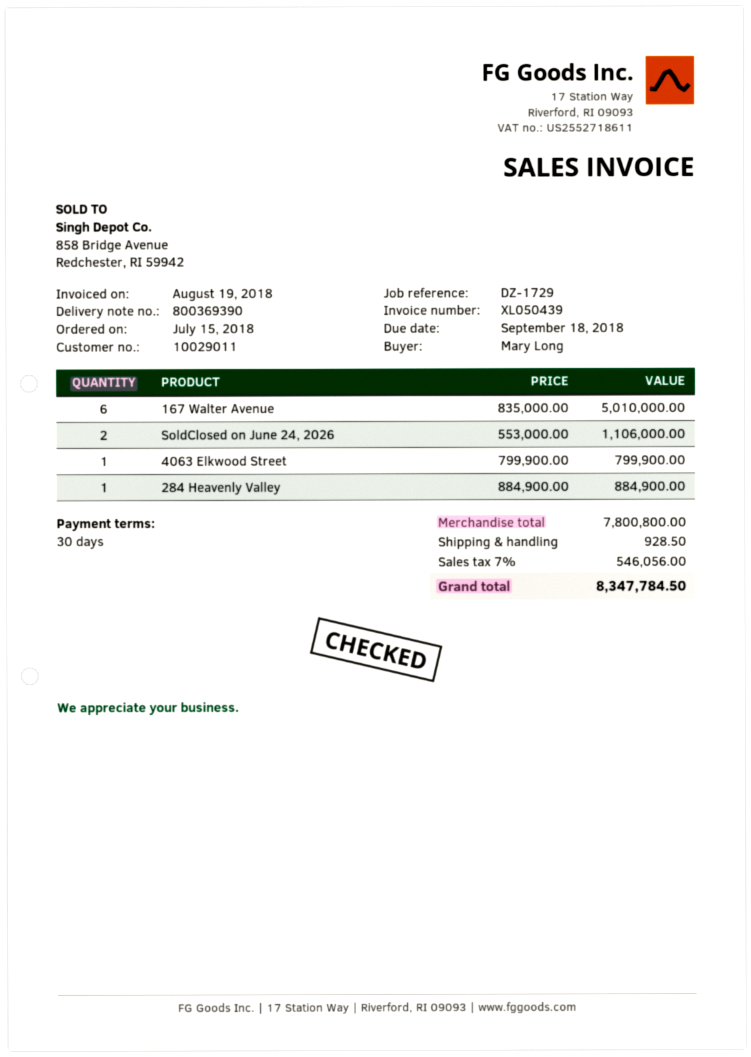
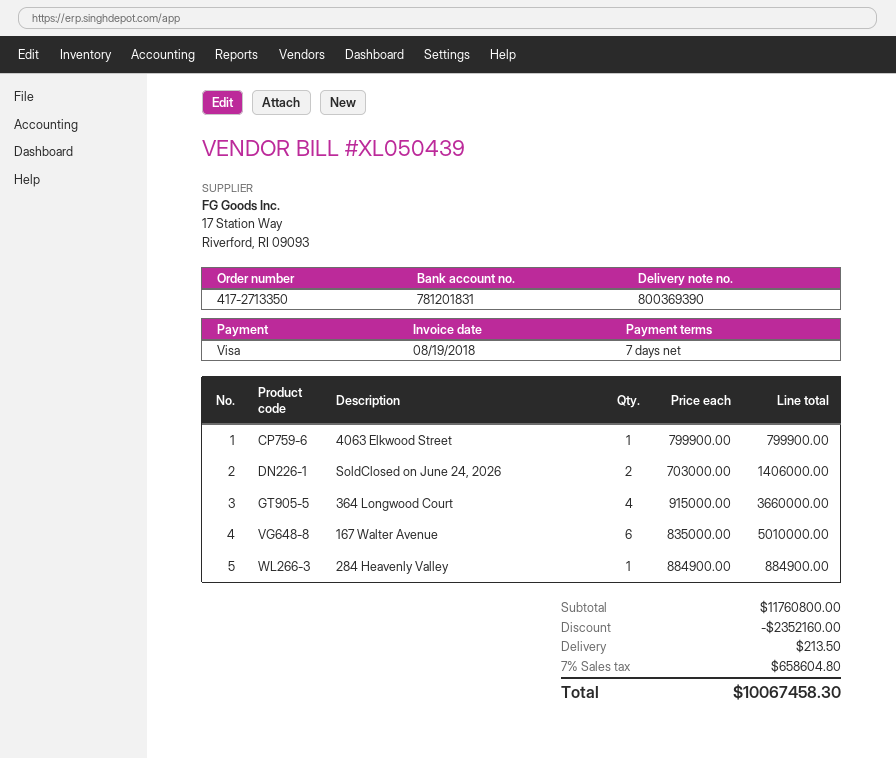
payment terms: 30 days -> 7 days
SoldClosed on June 24, 2026: 2 x 553000.00 = 1106000.00 -> 2 x 703000.00 = 1406000.00
364 Longwood Court: none -> 4 x 915000.00 = 3660000.00
subtotal: 7800800.00 -> 11760800.00
discount: none -> 2352160.00
shipping: 928.50 -> 213.50
tax: 7% = 546056.00 -> 7% = 658604.80
total: 8347784.50 -> 10067458.30

